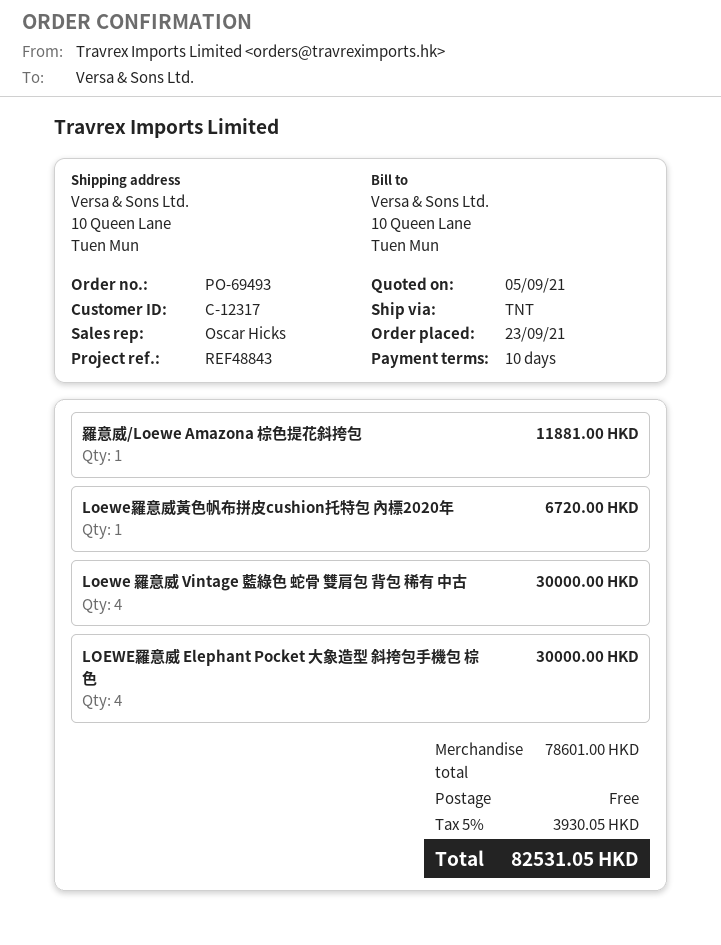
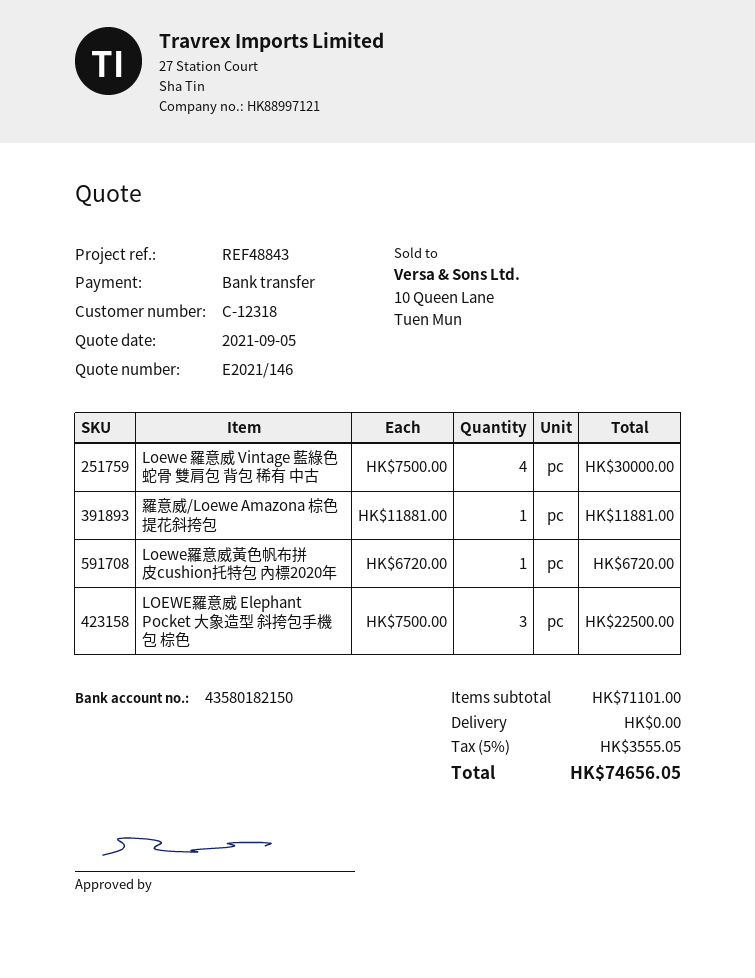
customer number: C-12317 -> C-12318
LOEWE羅意威 Elephant Pocket 大象造型 斜挎包手機包 棕色: 4 for 30000.00 -> 3 for 22500.00
subtotal: 78601.00 -> 71101.00
tax: 5% = 3930.05 -> 5% = 3555.05
total: 82531.05 -> 74656.05

